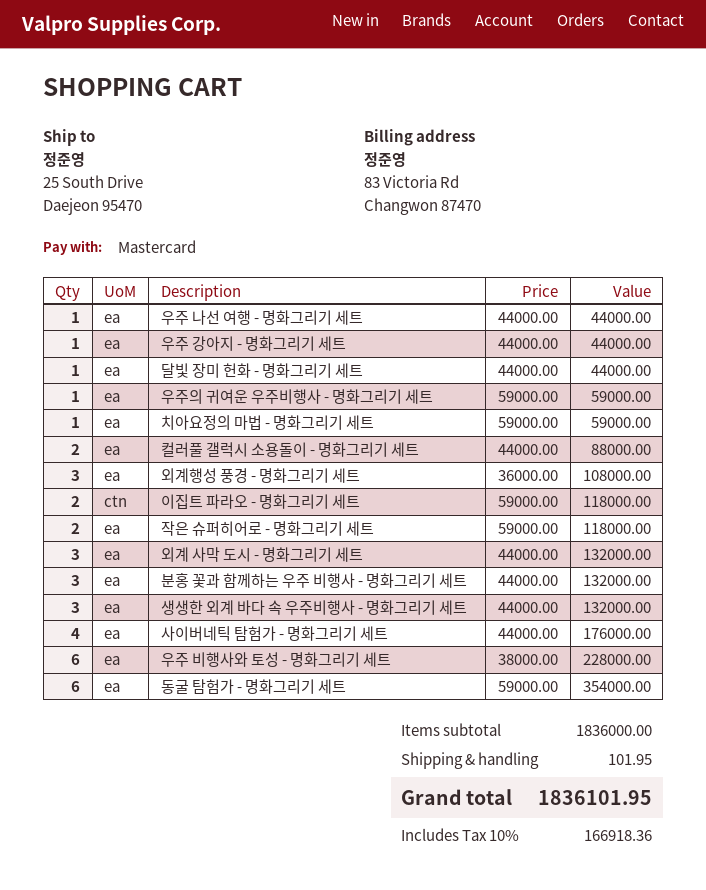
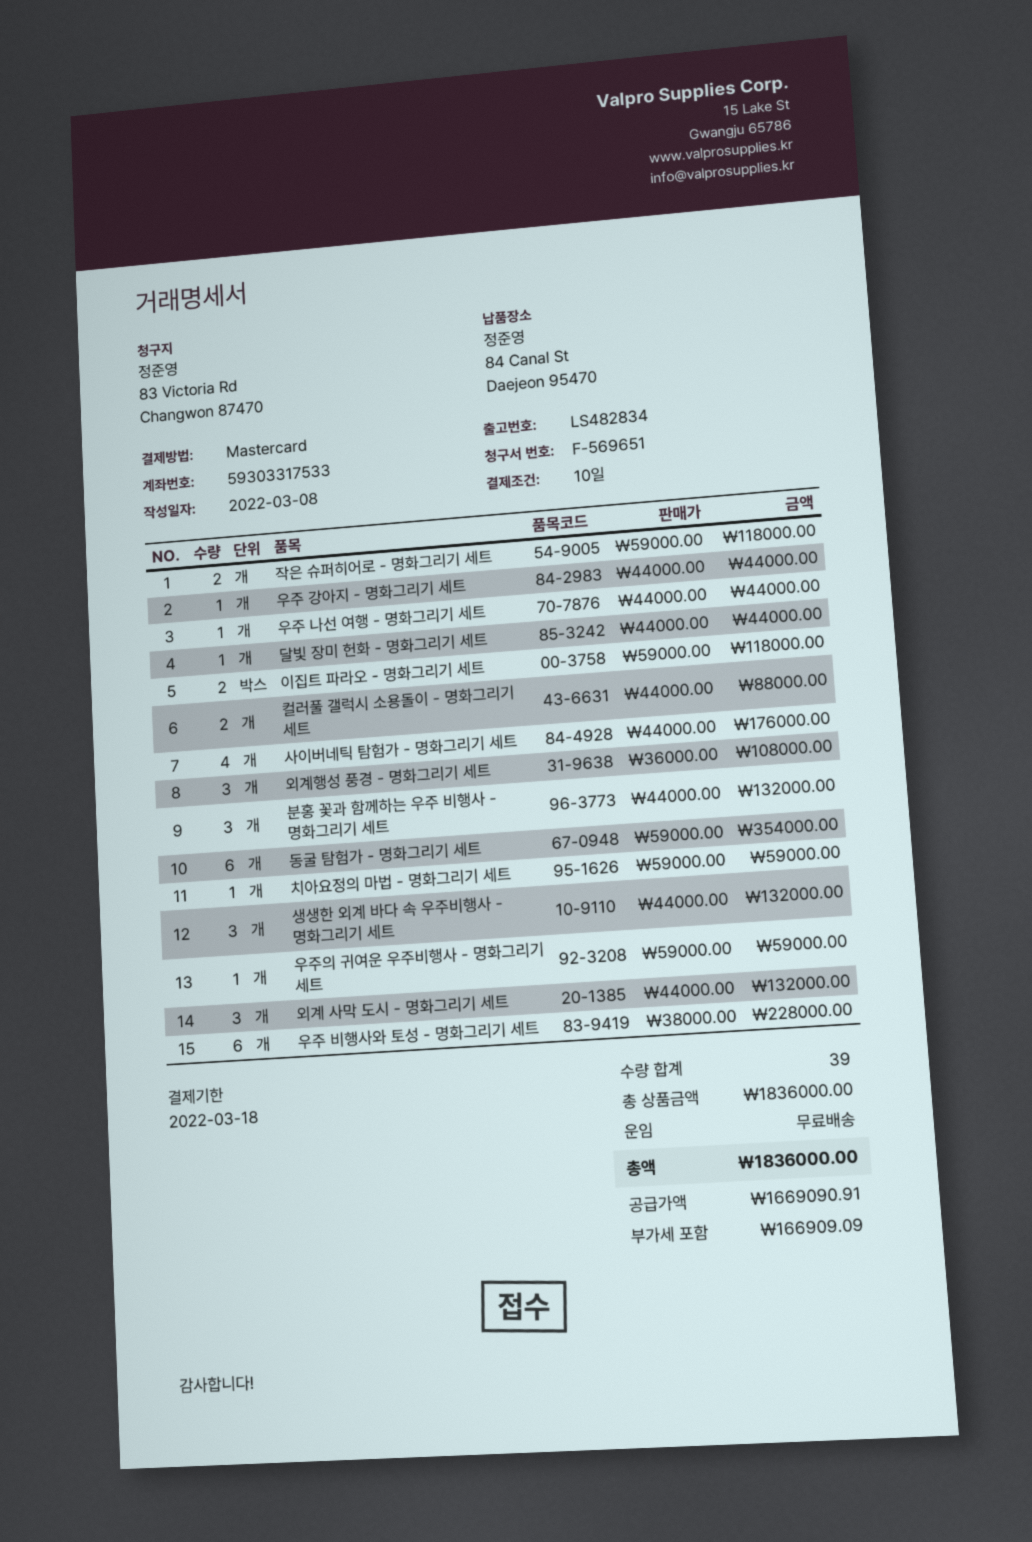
ship to: 25 South Drive, Daejeon 95470 -> 84 Canal St, Daejeon 95470
shipping: 101.95 -> 0.00
tax: 166918.36 -> 166909.09
total: 1836101.95 -> 1836000.00

